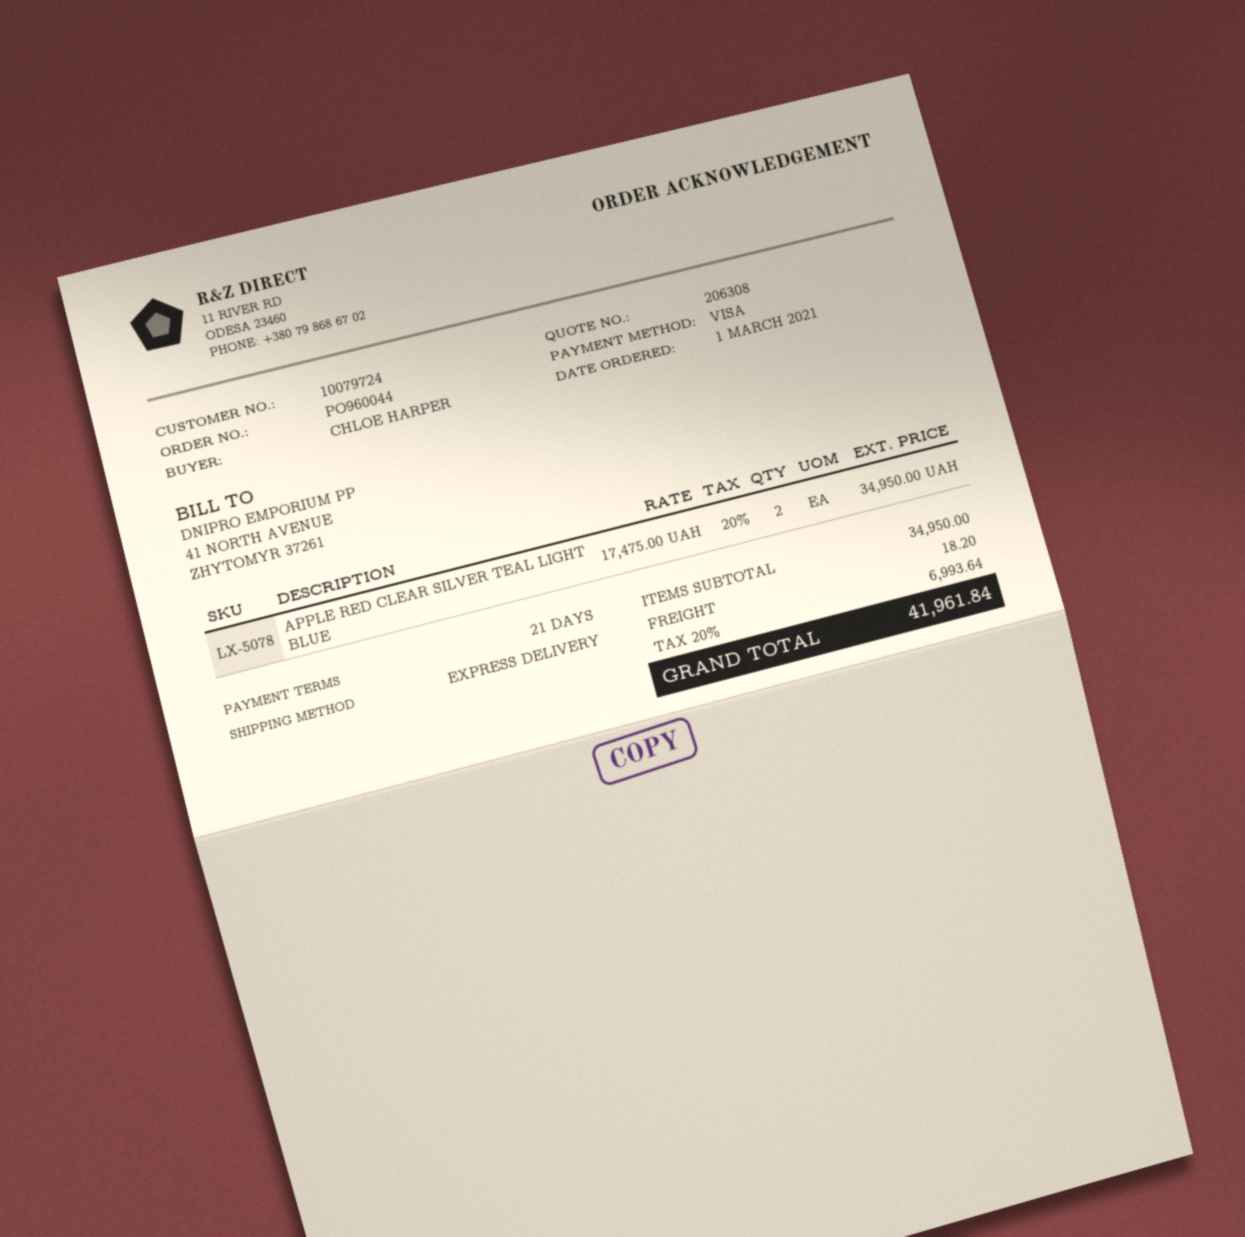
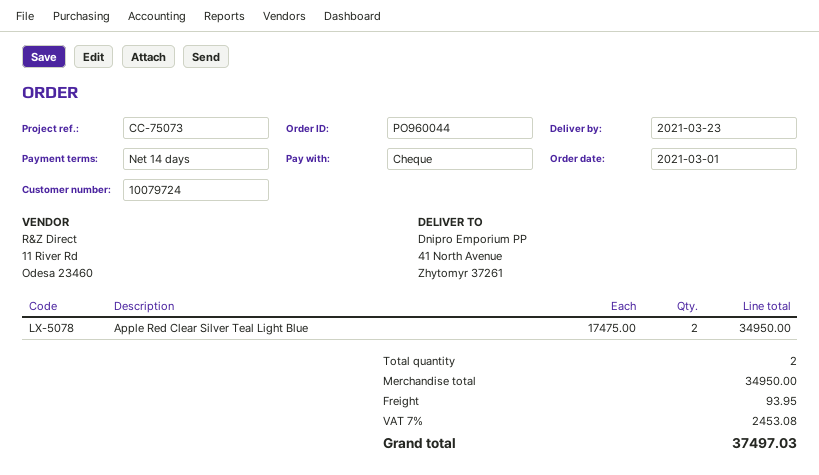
payment terms: 21 days -> 14 days
payment method: Visa -> cheque
shipping: 18.20 -> 93.95
tax: 20% = 6993.64 -> 7% = 2453.08
total: 41961.84 -> 37497.03

